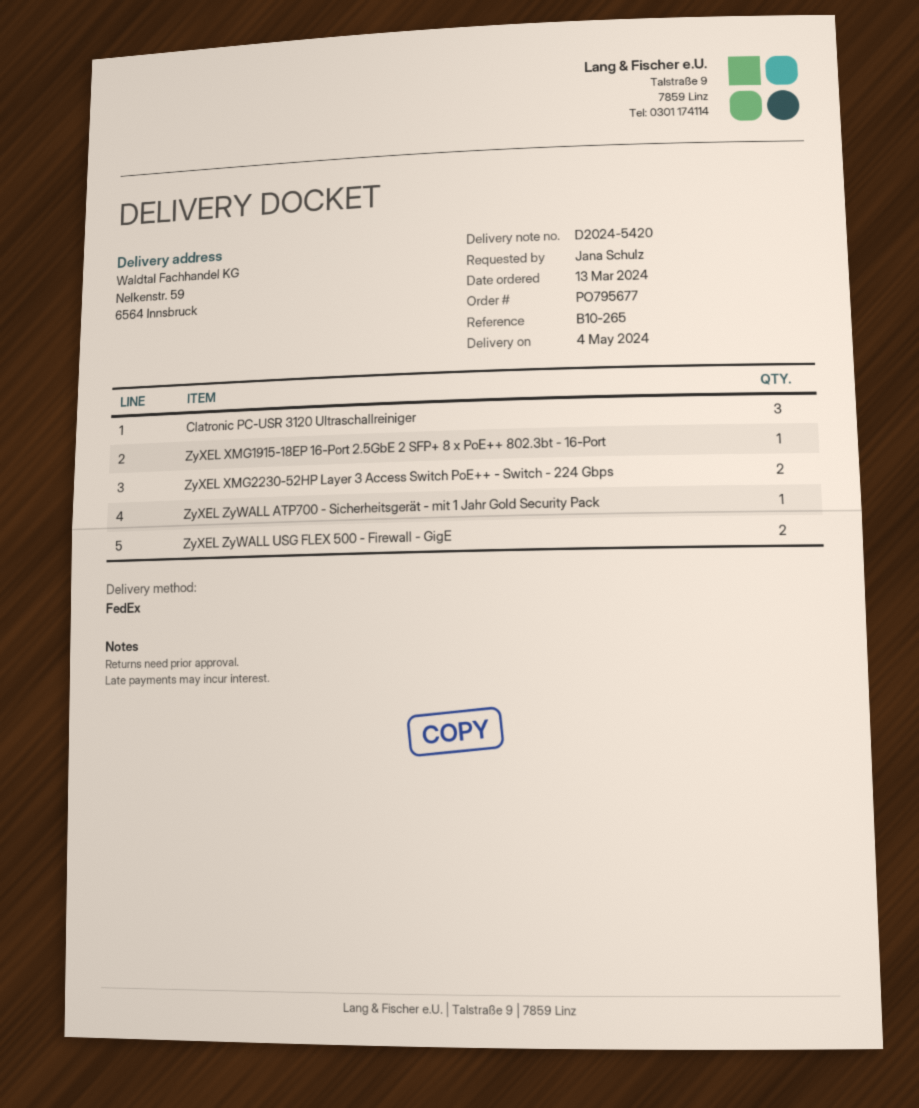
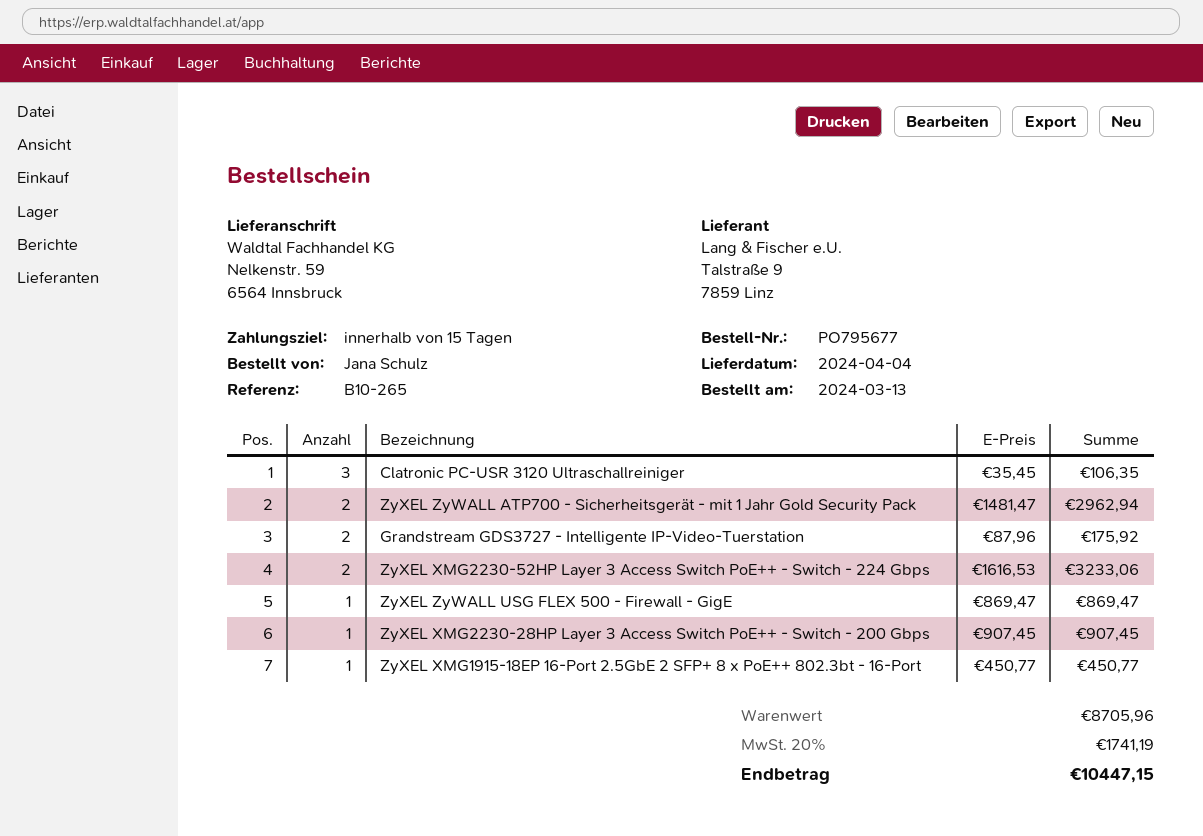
delivery date: 2024-05-04 -> 2024-04-04
ZyXEL ZyWALL ATP700 - Sicherheitsgerät - mit 1 Jahr Gold Security Pack: 1 -> 2
ZyXEL ZyWALL USG FLEX 500 - Firewall - GigE: 2 -> 1
Grandstream GDS3727 - Intelligente IP-Video-Tuerstation: none -> 2
ZyXEL XMG2230-28HP Layer 3 Access Switch PoE++ - Switch - 200 Gbps: none -> 1

